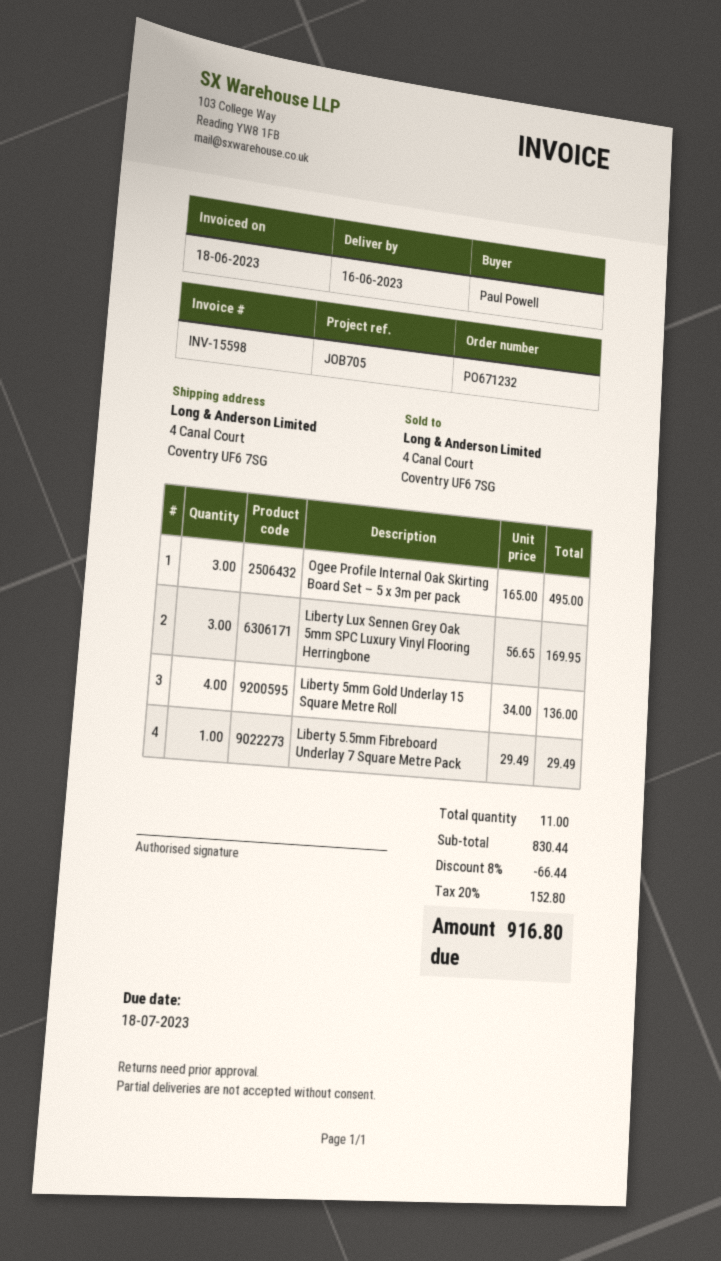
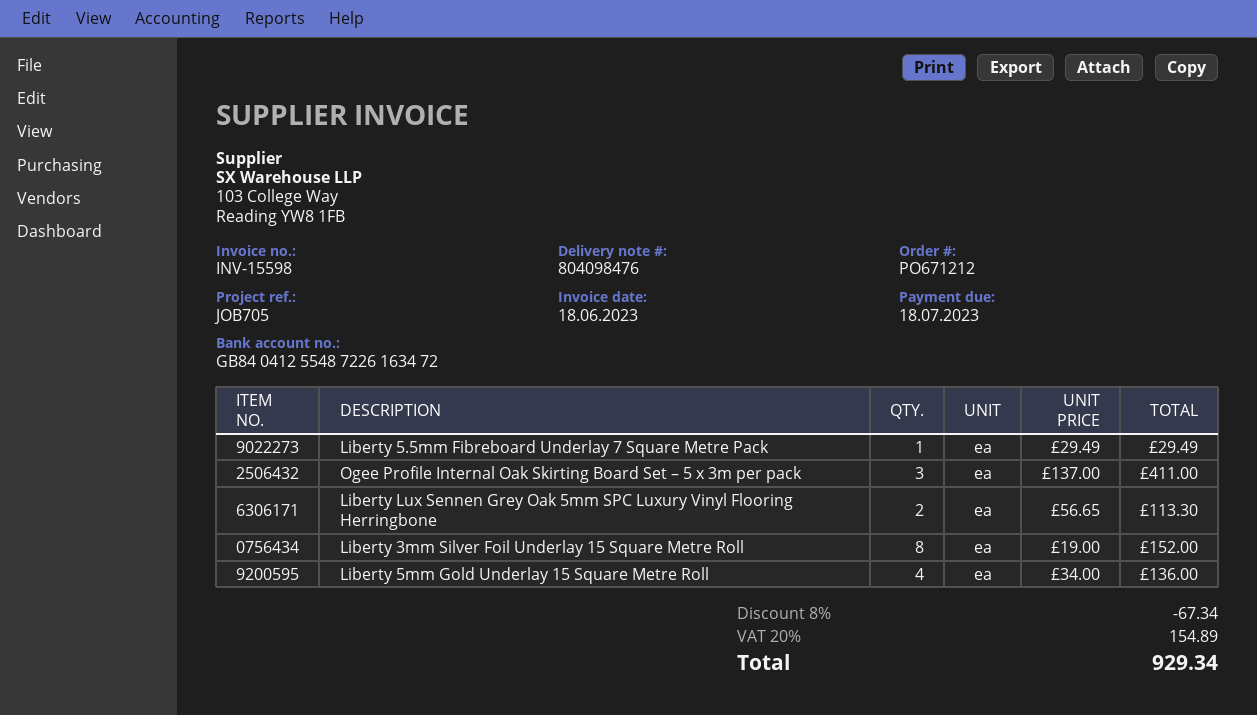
order number: PO671232 -> PO671212
Ogee Profile Internal Oak Skirting Board Set – 5 x 3m per pack: 3 x 165.00 = 495.00 -> 3 x 137.00 = 411.00
Liberty Lux Sennen Grey Oak 5mm SPC Luxury Vinyl Flooring Herringbone: 3 x 56.65 = 169.95 -> 2 x 56.65 = 113.30
Liberty 3mm Silver Foil Underlay 15 Square Metre Roll: none -> 8 x 19.00 = 152.00
discount: 8% = 66.44 -> 8% = 67.34
tax: 20% = 152.80 -> 20% = 154.89
total: 916.80 -> 929.34

